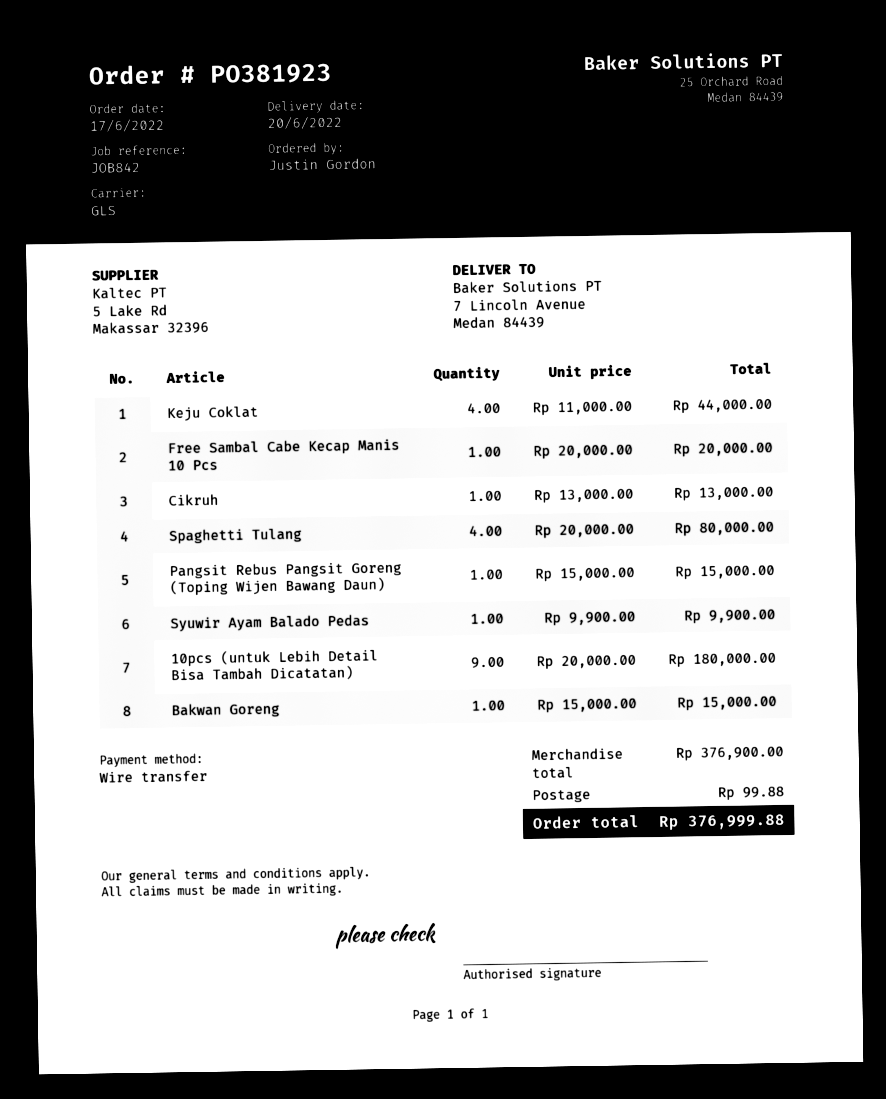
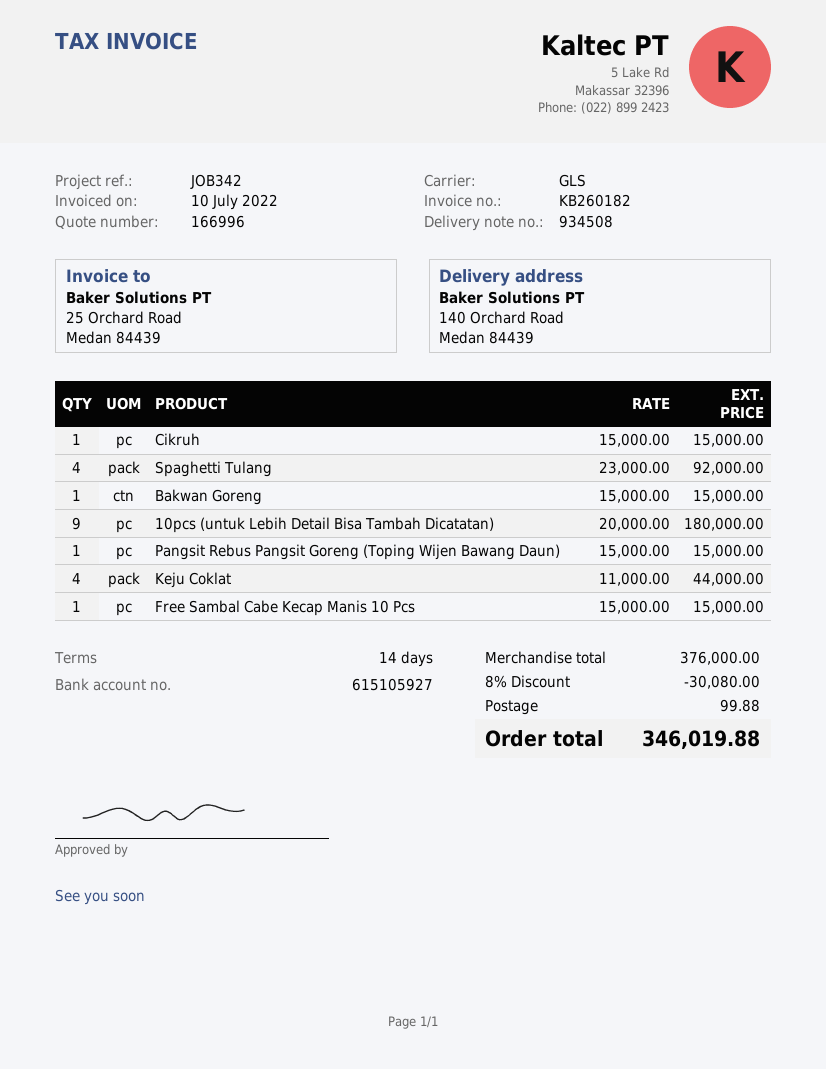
reference: JOB842 -> JOB342
ship to: 7 Lincoln Avenue, Medan 84439 -> 140 Orchard Road, Medan 84439
Free Sambal Cabe Kecap Manis 10 Pcs: 1 x 20000.00 = 20000.00 -> 1 x 15000.00 = 15000.00
Cikruh: 1 x 13000.00 = 13000.00 -> 1 x 15000.00 = 15000.00
Spaghetti Tulang: 4 x 20000.00 = 80000.00 -> 4 x 23000.00 = 92000.00
Syuwir Ayam Balado Pedas: 1 x 9900.00 = 9900.00 -> none
subtotal: 376900.00 -> 376000.00
discount: none -> 8% = 30080.00
total: 376999.88 -> 346019.88

